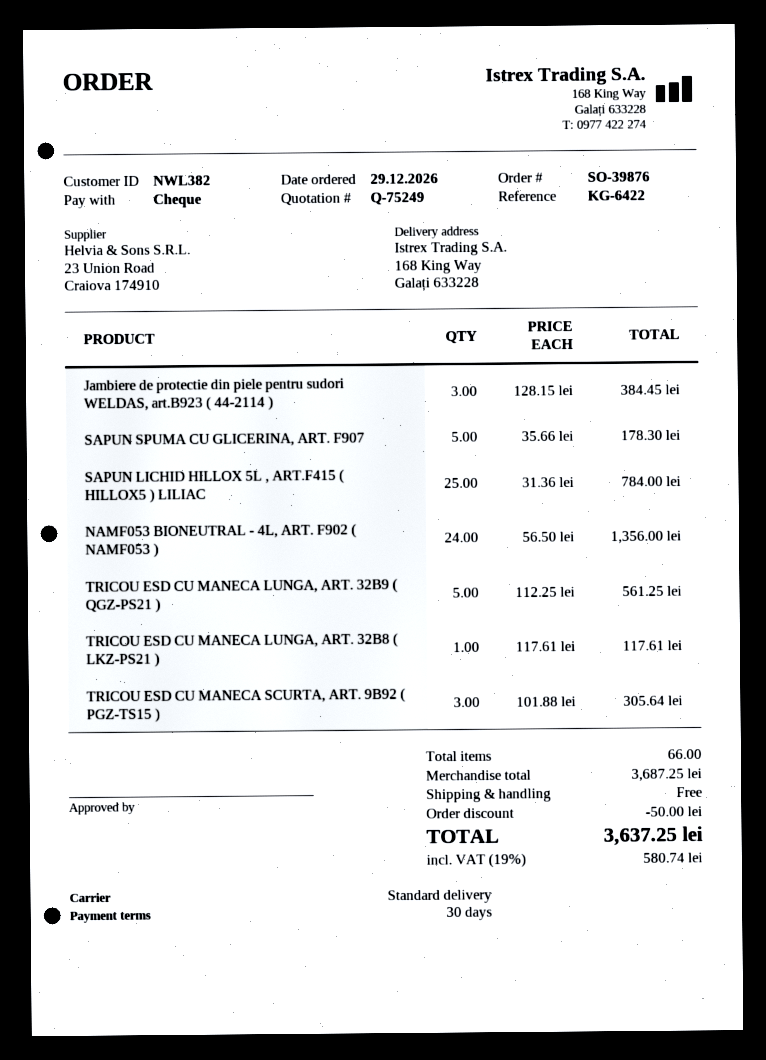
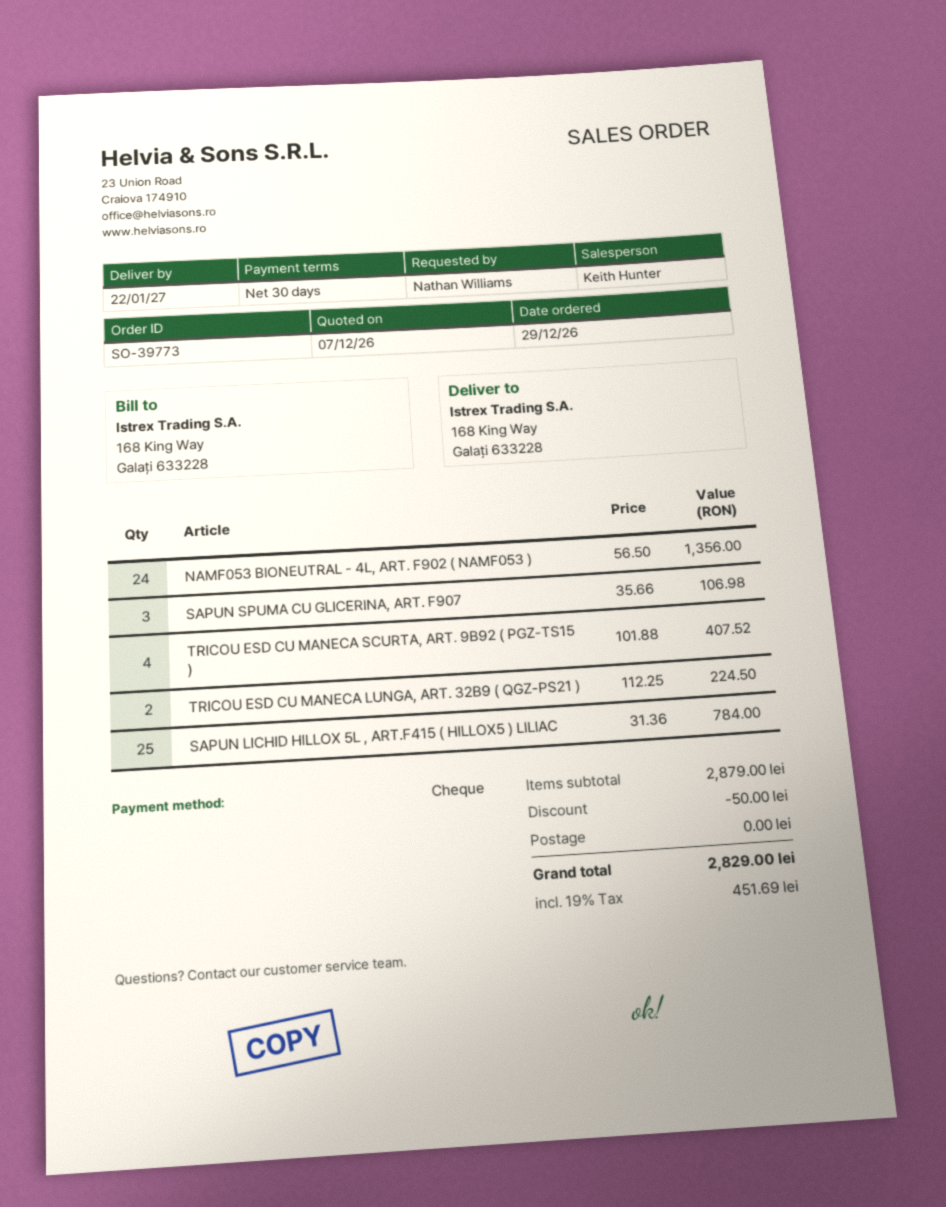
order number: SO-39876 -> SO-39773
Jambiere de protectie din piele pentru sudori WELDAS, art.B923 ( 44-2114 ): 3 x 128.15 = 384.45 -> none
SAPUN SPUMA CU GLICERINA, ART. F907: 5 x 35.66 = 178.30 -> 3 x 35.66 = 106.98
TRICOU ESD CU MANECA LUNGA, ART. 32B9 ( QGZ-PS21 ): 5 x 112.25 = 561.25 -> 2 x 112.25 = 224.50
TRICOU ESD CU MANECA LUNGA, ART. 32B8 ( LKZ-PS21 ): 1 x 117.61 = 117.61 -> none
TRICOU ESD CU MANECA SCURTA, ART. 9B92 ( PGZ-TS15 ): 3 x 101.88 = 305.64 -> 4 x 101.88 = 407.52
subtotal: 3687.25 -> 2879.00
tax: 19% = 580.74 -> 19% = 451.69
total: 3637.25 -> 2829.00

